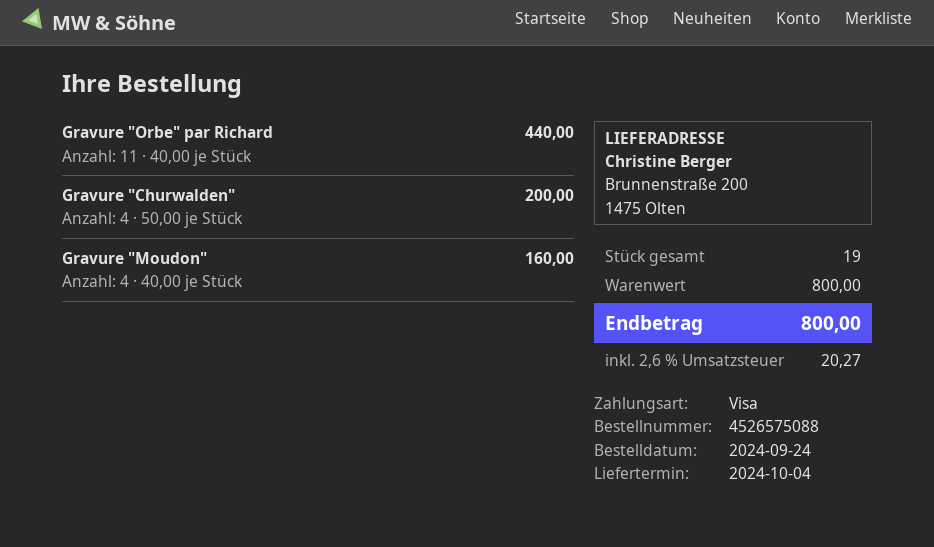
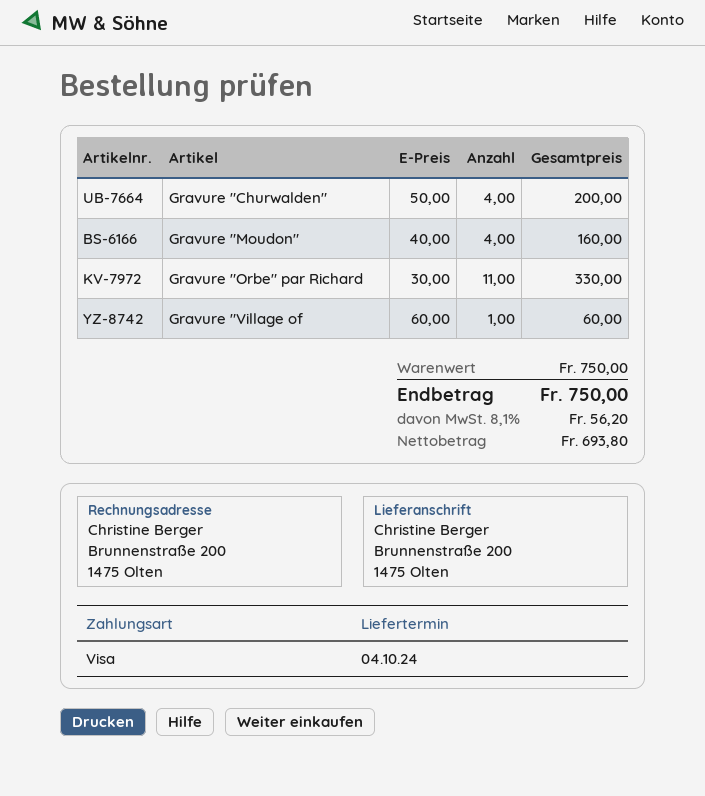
Gravure "Orbe" par Richard: 11 x 40.00 = 440.00 -> 11 x 30.00 = 330.00
Gravure "Village of: none -> 1 x 60.00 = 60.00
subtotal: 800.00 -> 750.00
tax: 2.6% = 20.27 -> 8.1% = 56.20
total: 800.00 -> 750.00

